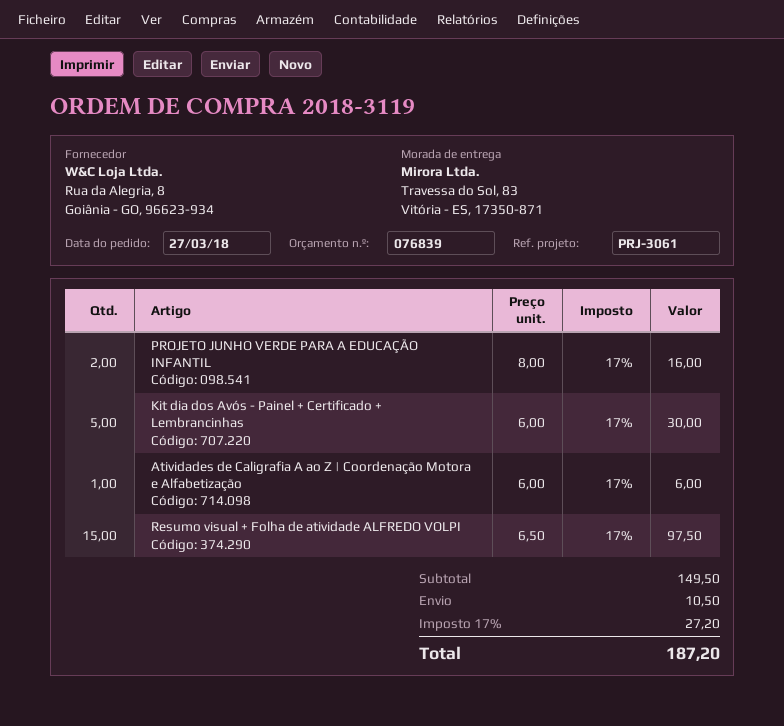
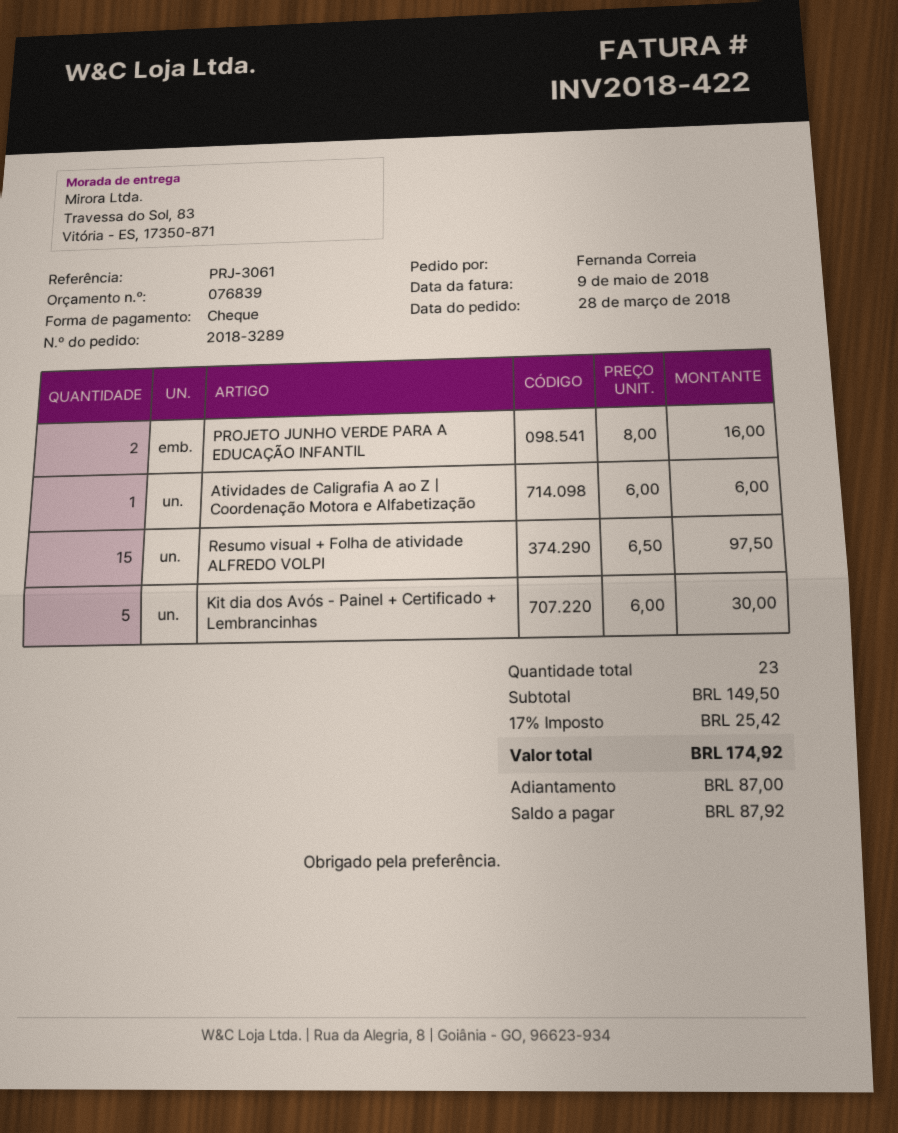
order number: 2018-3119 -> 2018-3289
order date: 2018-03-27 -> 2018-03-28
shipping: 10.50 -> none
tax: 17% = 27.20 -> 17% = 25.42
total: 187.20 -> 174.92

